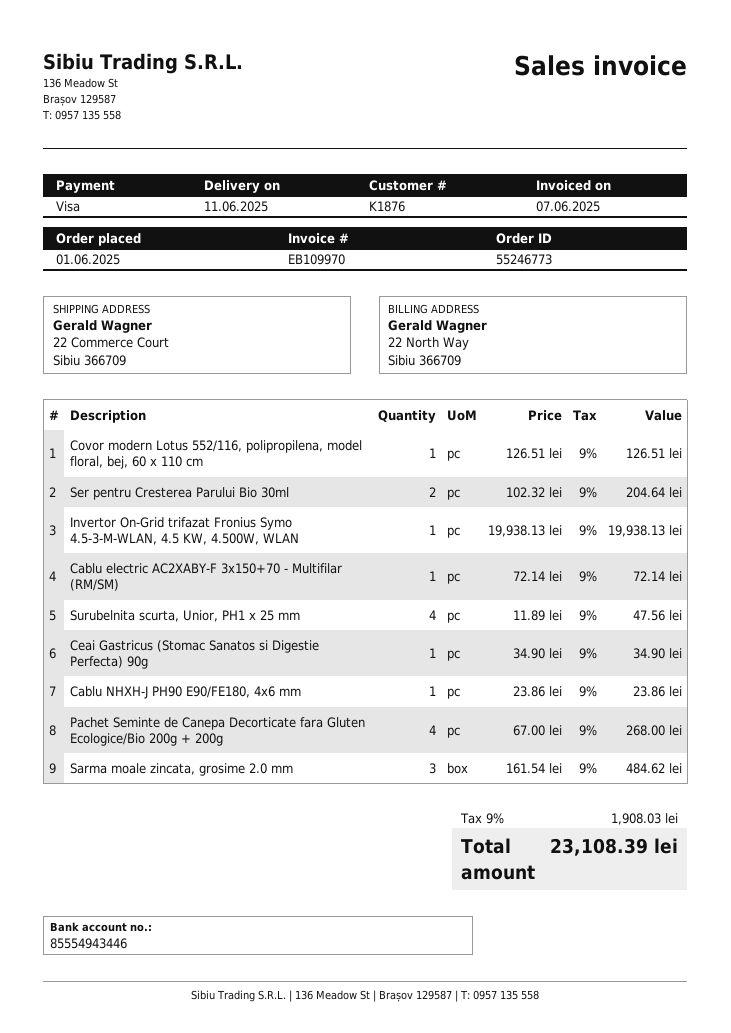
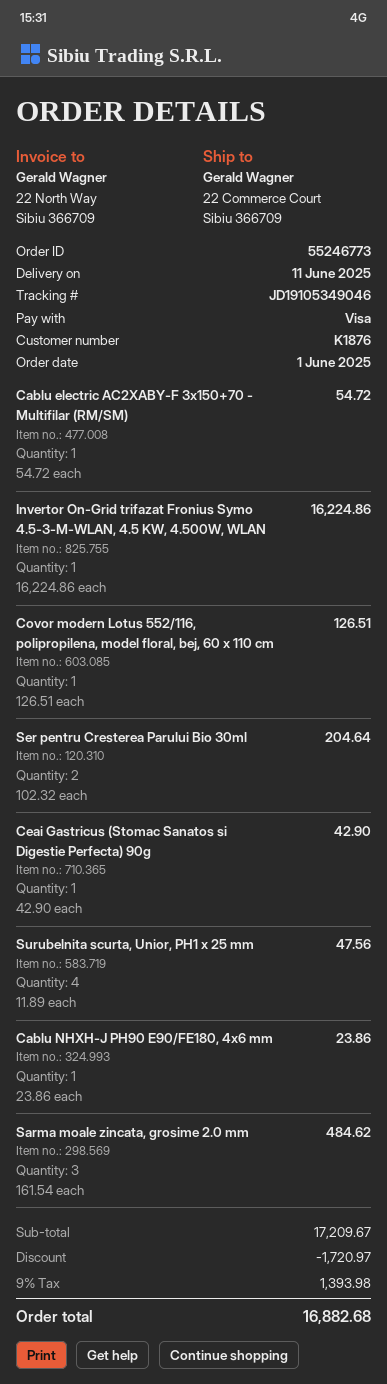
Invertor On-Grid trifazat Fronius Symo 4.5-3-M-WLAN, 4.5 KW, 4.500W, WLAN: 1 x 19938.13 = 19938.13 -> 1 x 16224.86 = 16224.86
Cablu electric AC2XABY-F 3x150+70 - Multifilar (RM/SM): 1 x 72.14 = 72.14 -> 1 x 54.72 = 54.72
Ceai Gastricus (Stomac Sanatos si Digestie Perfecta) 90g: 1 x 34.90 = 34.90 -> 1 x 42.90 = 42.90
Pachet Seminte de Canepa Decorticate fara Gluten Ecologice/Bio 200g + 200g: 4 x 67.00 = 268.00 -> none
discount: none -> 1720.97
tax: 9% = 1908.03 -> 9% = 1393.98
total: 23108.39 -> 16882.68

